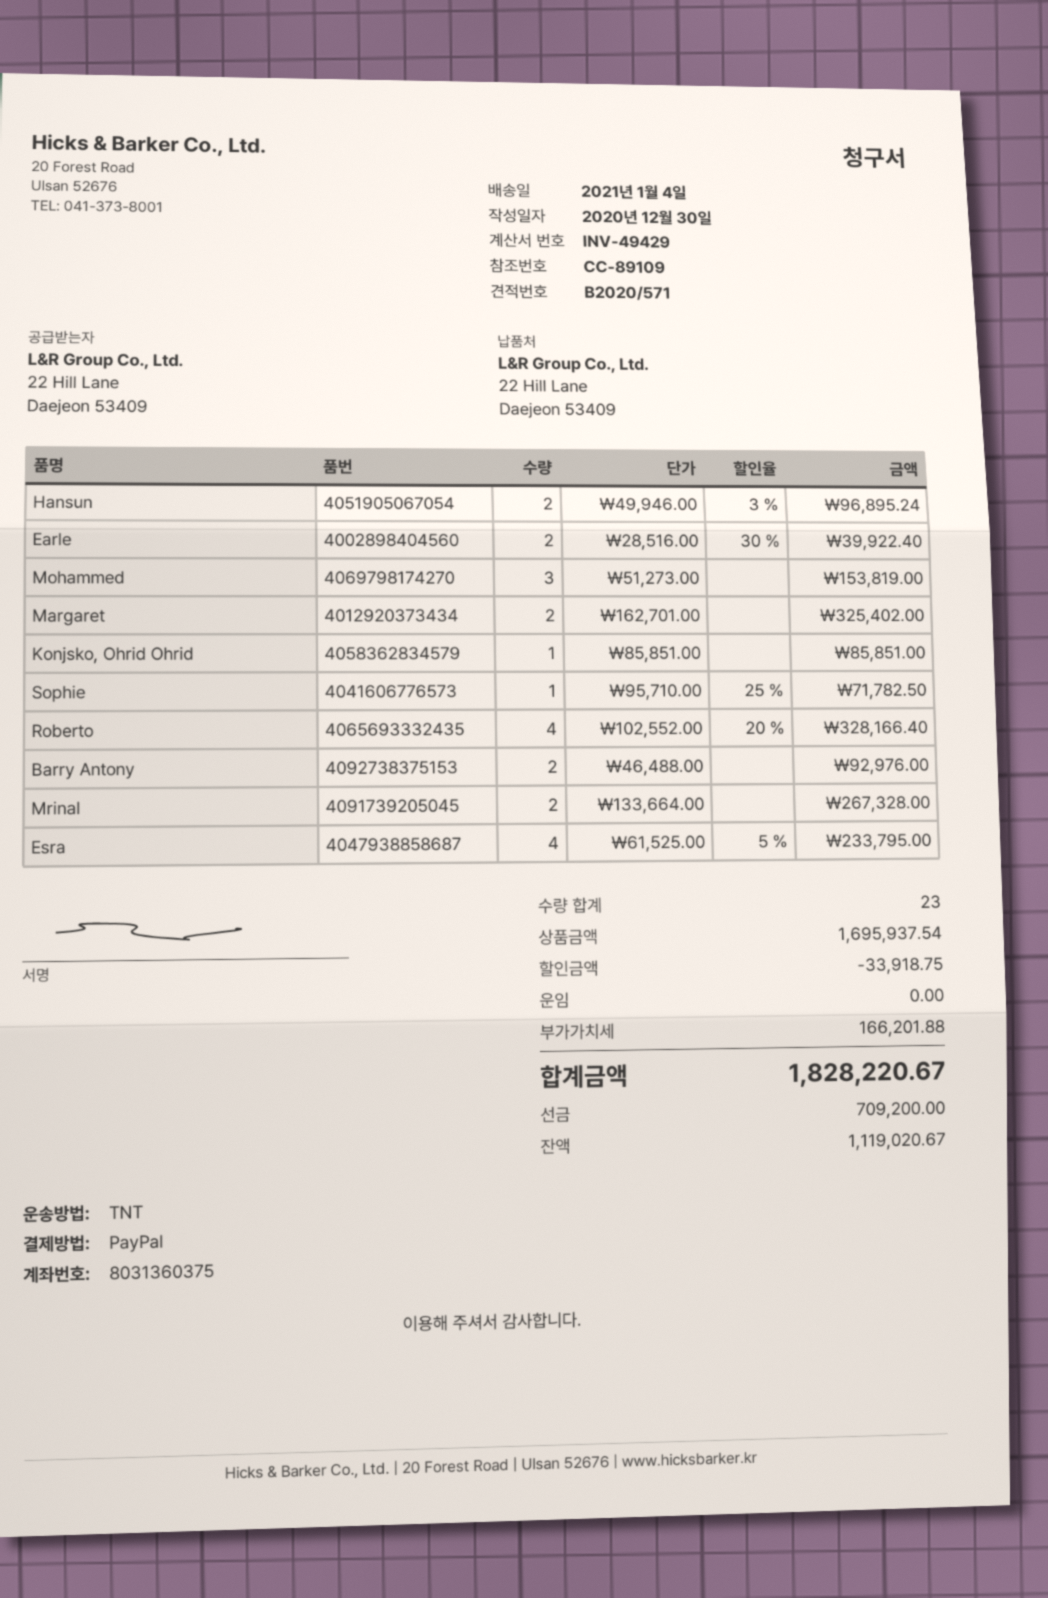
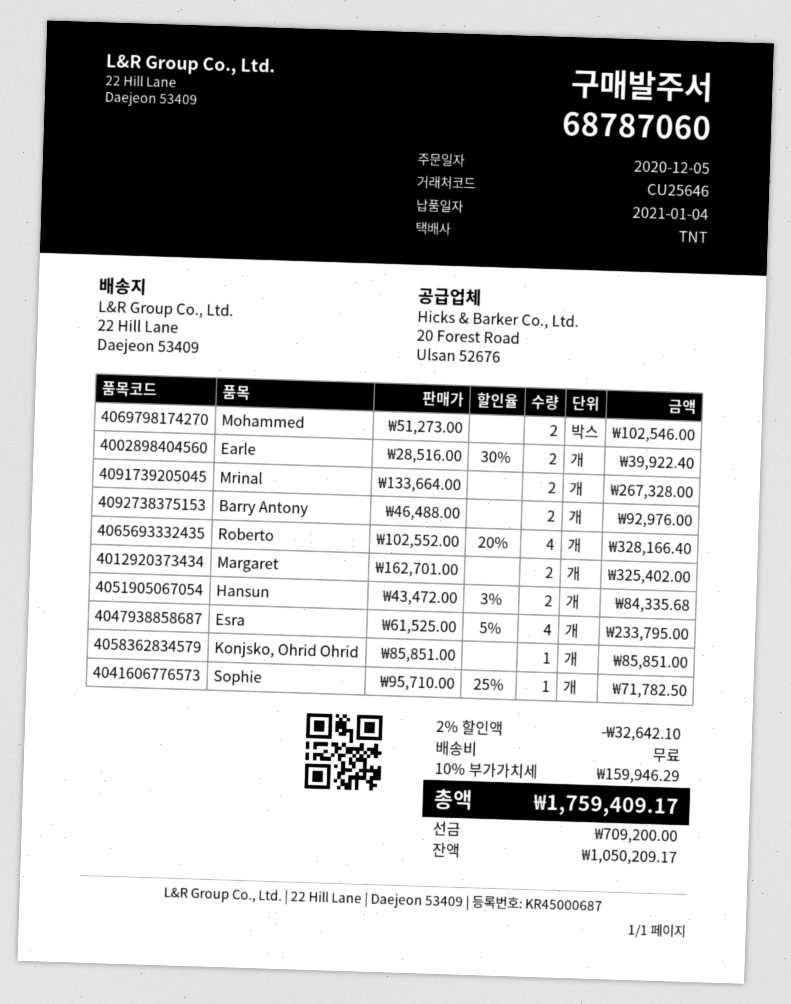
Hansun: 2 x 49946.00 - 3% = 96895.24 -> 2 x 43472.00 - 3% = 84335.68
Mohammed: 3 x 51273.00 = 153819.00 -> 2 x 51273.00 = 102546.00
discount: 33918.75 -> 32642.10
tax: 166201.88 -> 159946.29
total: 1828220.67 -> 1759409.17
balance: 1119020.67 -> 1050209.17

